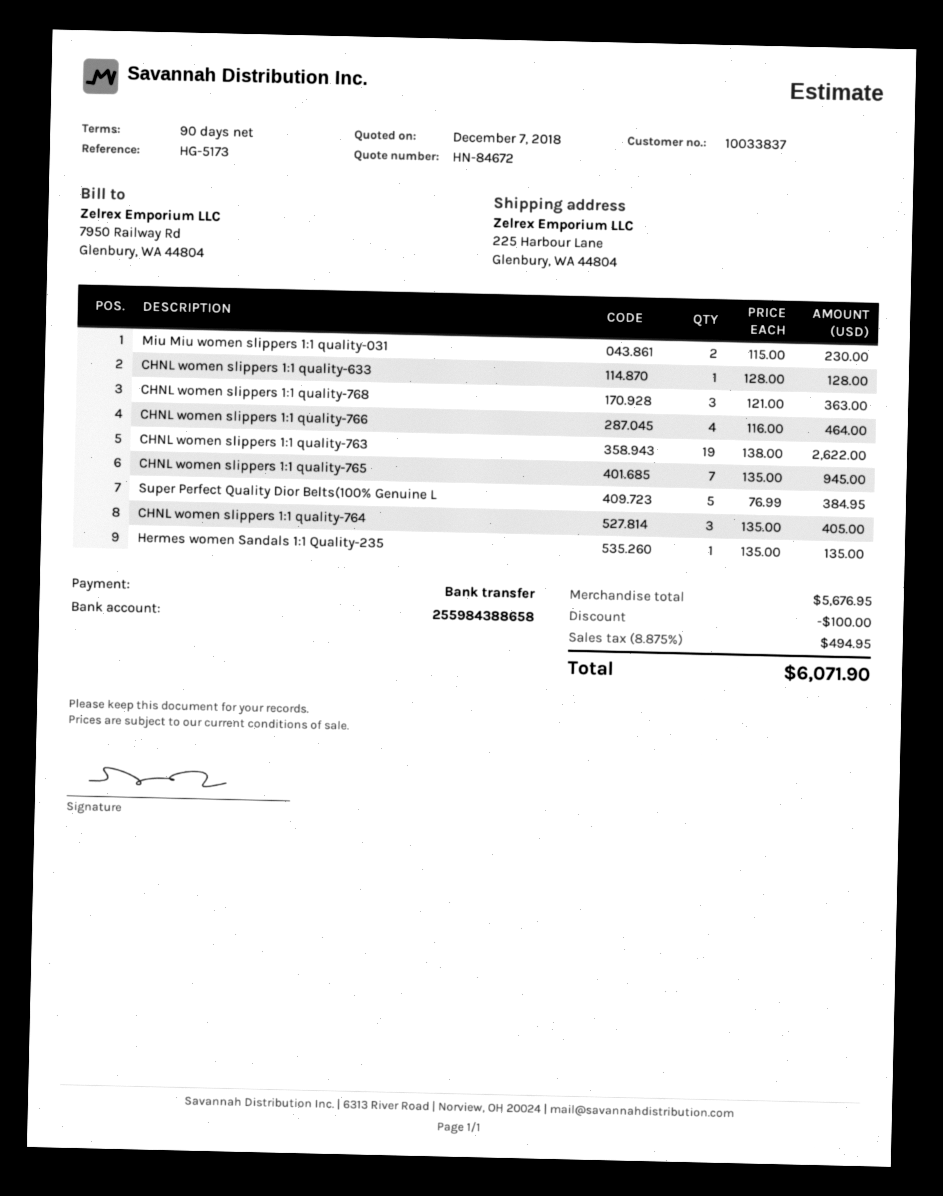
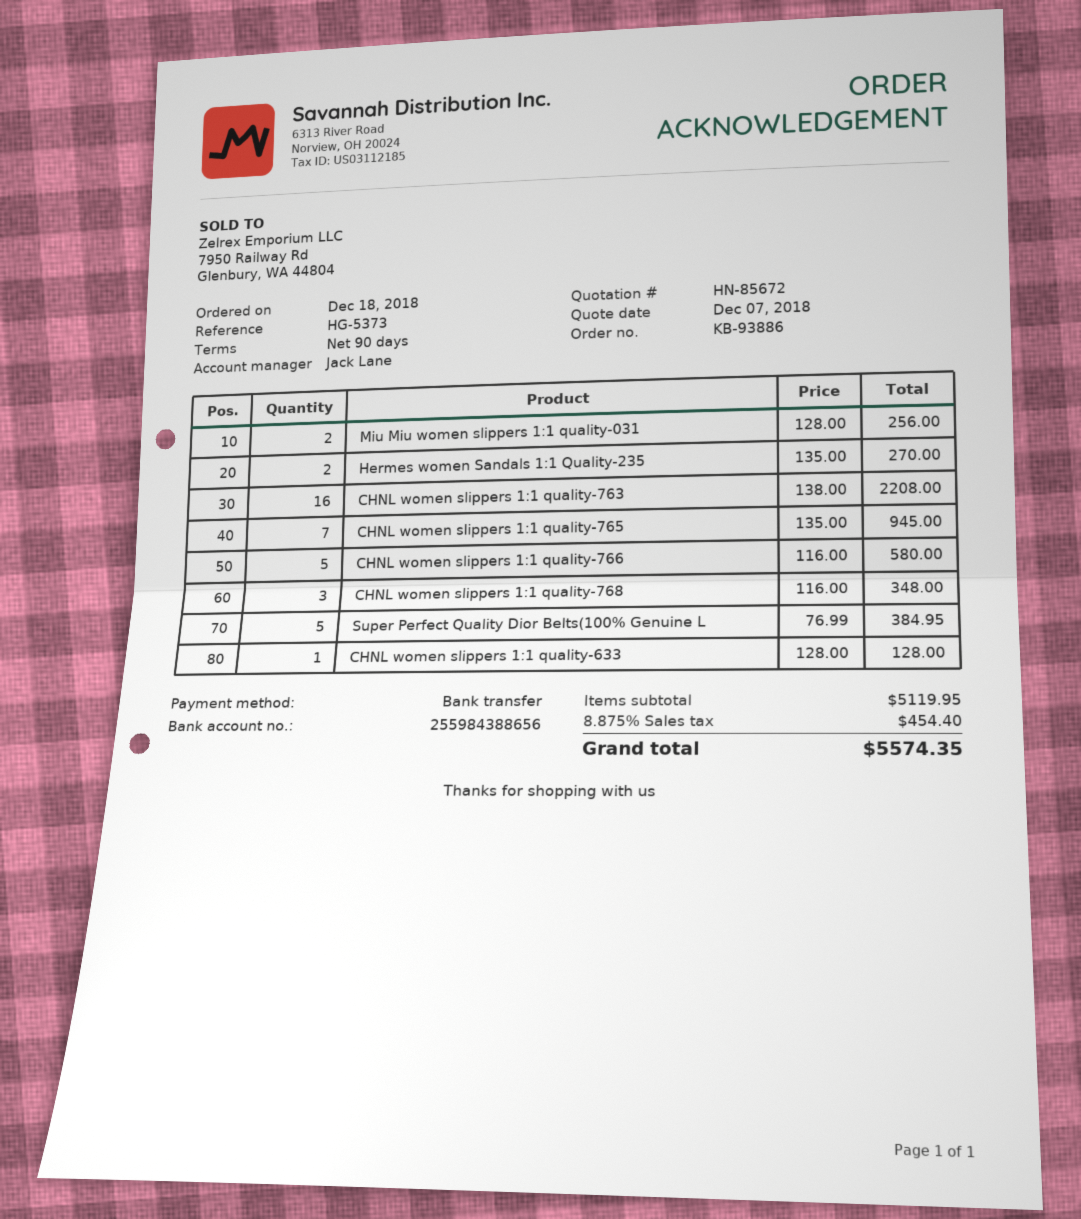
quote number: HN-84672 -> HN-85672
reference: HG-5173 -> HG-5373
bank account: 255984388658 -> 255984388656
Miu Miu women slippers 1:1 quality-031: 2 x 115.00 = 230.00 -> 2 x 128.00 = 256.00
CHNL women slippers 1:1 quality-768: 3 x 121.00 = 363.00 -> 3 x 116.00 = 348.00
CHNL women slippers 1:1 quality-766: 4 x 116.00 = 464.00 -> 5 x 116.00 = 580.00
CHNL women slippers 1:1 quality-763: 19 x 138.00 = 2622.00 -> 16 x 138.00 = 2208.00
CHNL women slippers 1:1 quality-764: 3 x 135.00 = 405.00 -> none
Hermes women Sandals 1:1 Quality-235: 1 x 135.00 = 135.00 -> 2 x 135.00 = 270.00
subtotal: 5676.95 -> 5119.95
discount: 100.00 -> none
tax: 8.875% = 494.95 -> 8.875% = 454.40
total: 6071.90 -> 5574.35

